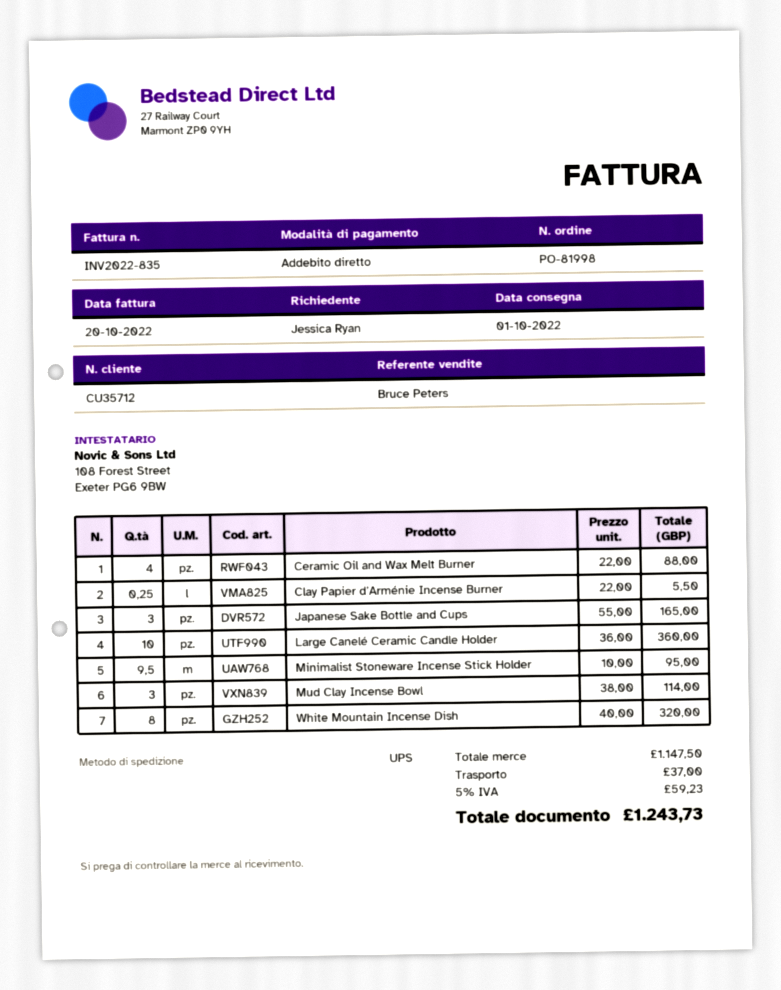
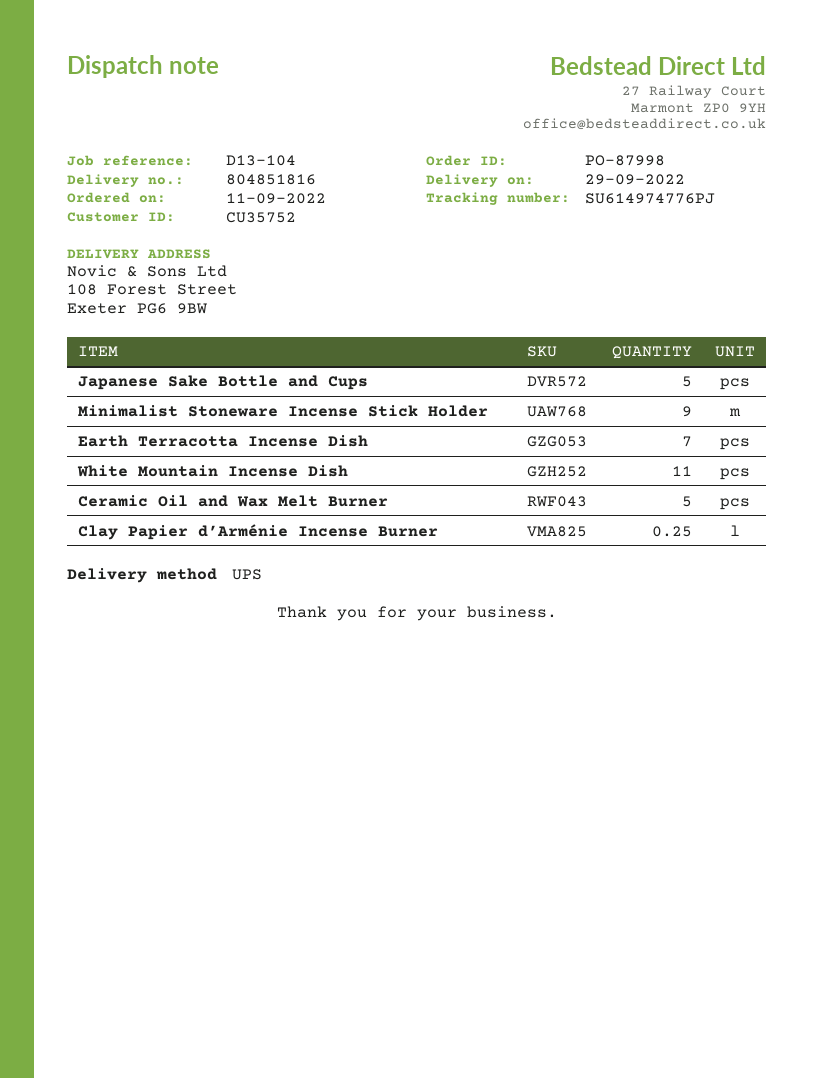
order number: PO-81998 -> PO-87998
delivery date: 2022-10-01 -> 2022-09-29
customer number: CU35712 -> CU35752
Ceramic Oil and Wax Melt Burner: 4 -> 5
Japanese Sake Bottle and Cups: 3 -> 5
Large Canelé Ceramic Candle Holder: 10 -> none
Minimalist Stoneware Incense Stick Holder: 9.5 -> 9
Mud Clay Incense Bowl: 3 -> none
White Mountain Incense Dish: 8 -> 11
Earth Terracotta Incense Dish: none -> 7

